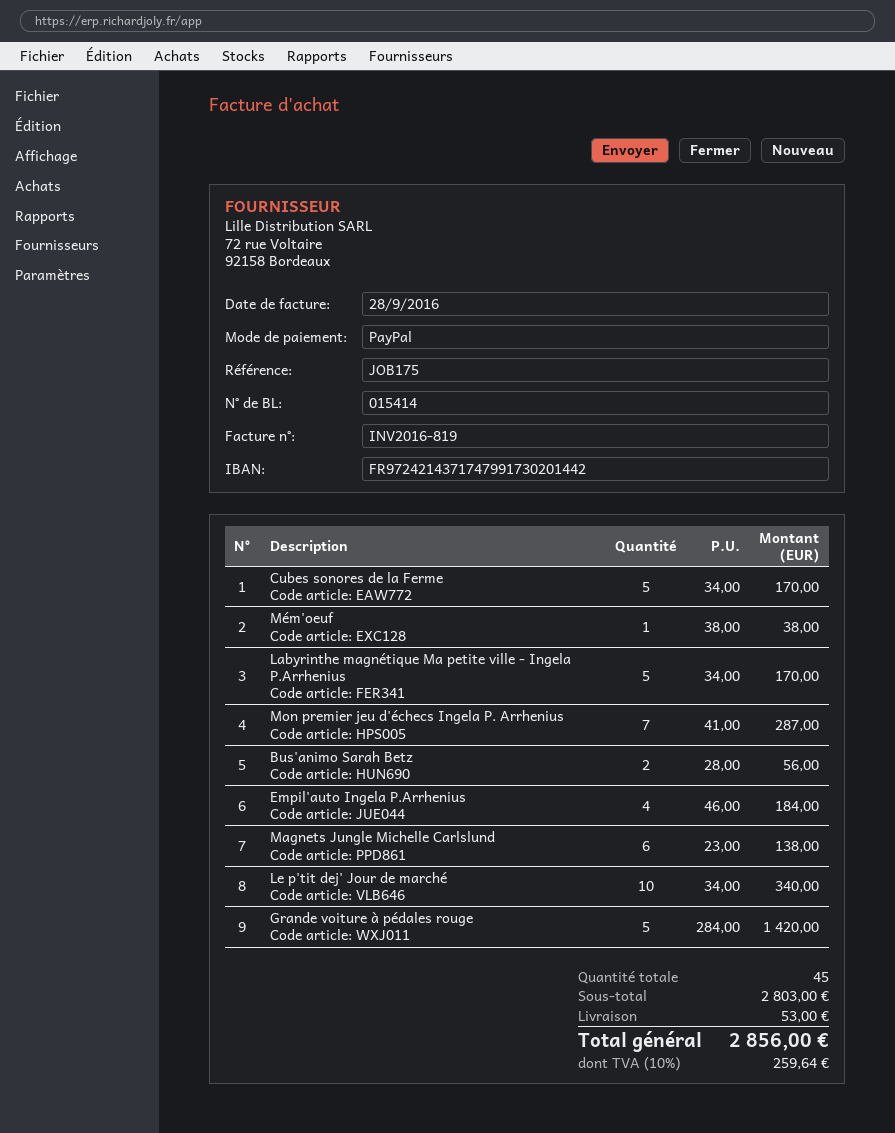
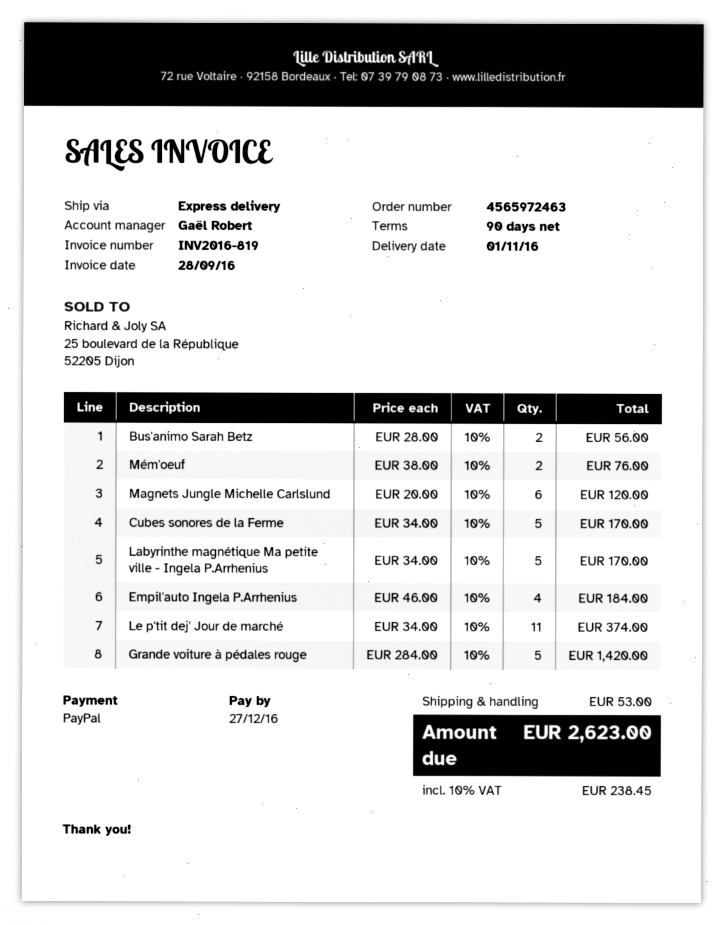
Mém'oeuf: 1 x 38.00 = 38.00 -> 2 x 38.00 = 76.00
Mon premier jeu d'échecs Ingela P. Arrhenius: 7 x 41.00 = 287.00 -> none
Magnets Jungle Michelle Carlslund: 6 x 23.00 = 138.00 -> 6 x 20.00 = 120.00
Le p'tit dej' Jour de marché: 10 x 34.00 = 340.00 -> 11 x 34.00 = 374.00
tax: 10% = 259.64 -> 10% = 238.45
total: 2856.00 -> 2623.00

